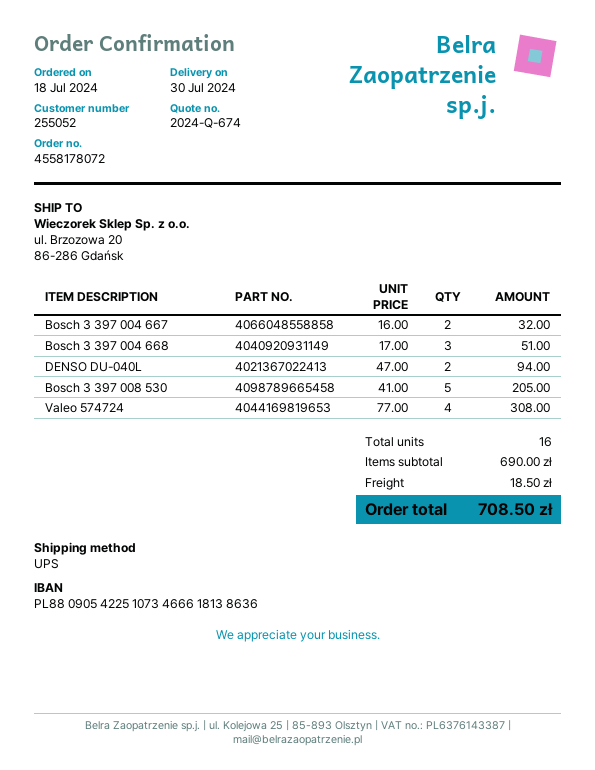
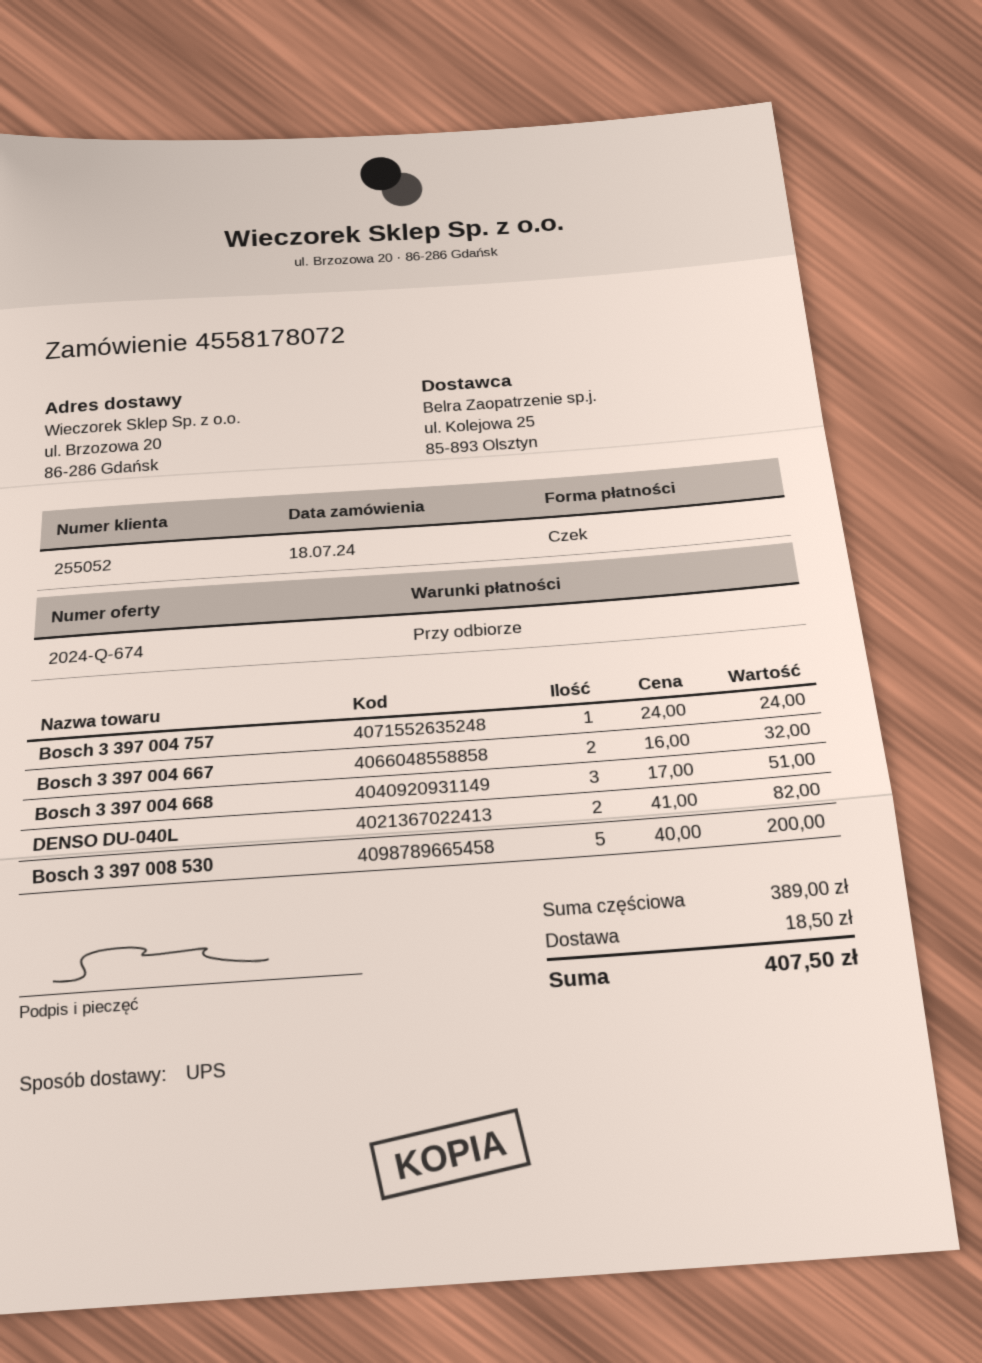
DENSO DU-040L: 2 x 47.00 = 94.00 -> 2 x 41.00 = 82.00
Bosch 3 397 008 530: 5 x 41.00 = 205.00 -> 5 x 40.00 = 200.00
Valeo 574724: 4 x 77.00 = 308.00 -> none
Bosch 3 397 004 757: none -> 1 x 24.00 = 24.00
subtotal: 690.00 -> 389.00
total: 708.50 -> 407.50

